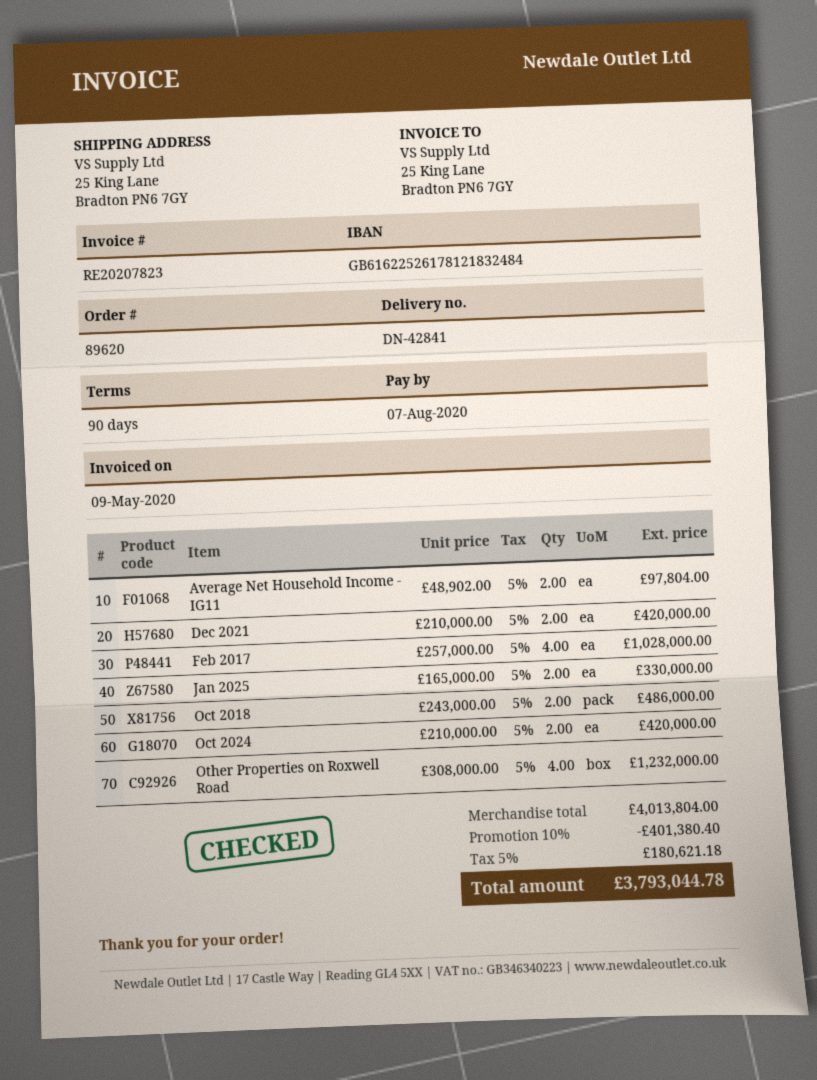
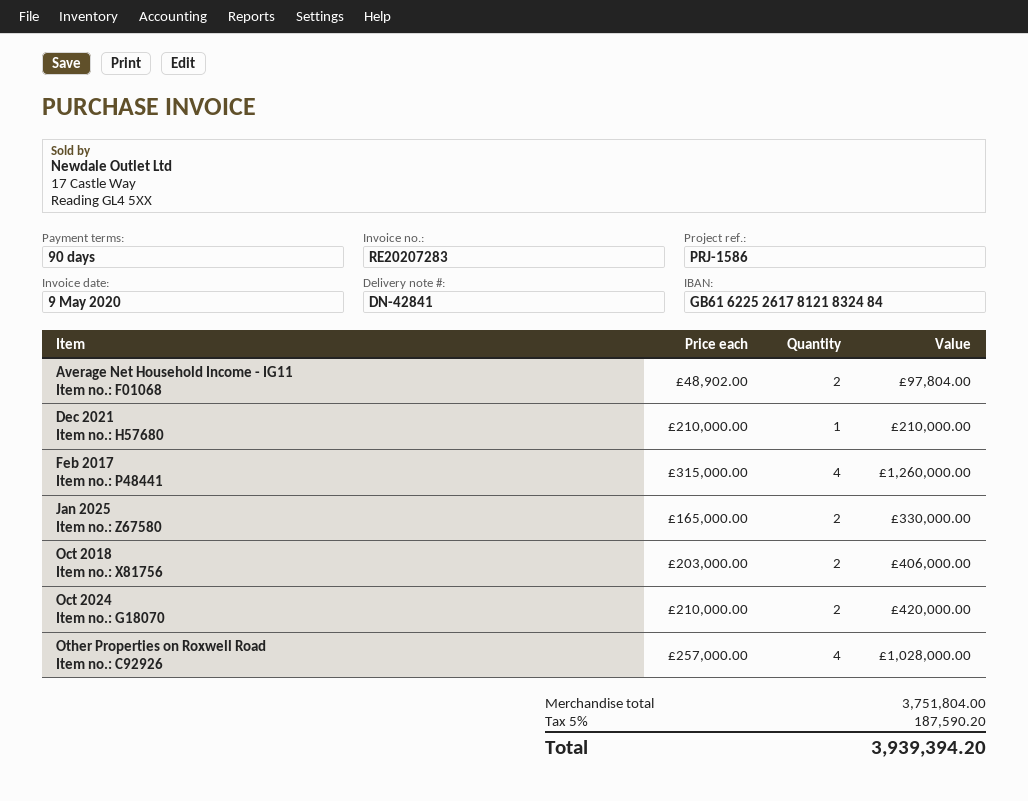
invoice number: RE20207823 -> RE20207283
Dec 2021: 2 x 210000.00 = 420000.00 -> 1 x 210000.00 = 210000.00
Feb 2017: 4 x 257000.00 = 1028000.00 -> 4 x 315000.00 = 1260000.00
Oct 2018: 2 x 243000.00 = 486000.00 -> 2 x 203000.00 = 406000.00
Other Properties on Roxwell Road: 4 x 308000.00 = 1232000.00 -> 4 x 257000.00 = 1028000.00
subtotal: 4013804.00 -> 3751804.00
discount: 10% = 401380.40 -> none
tax: 5% = 180621.18 -> 5% = 187590.20
total: 3793044.78 -> 3939394.20

